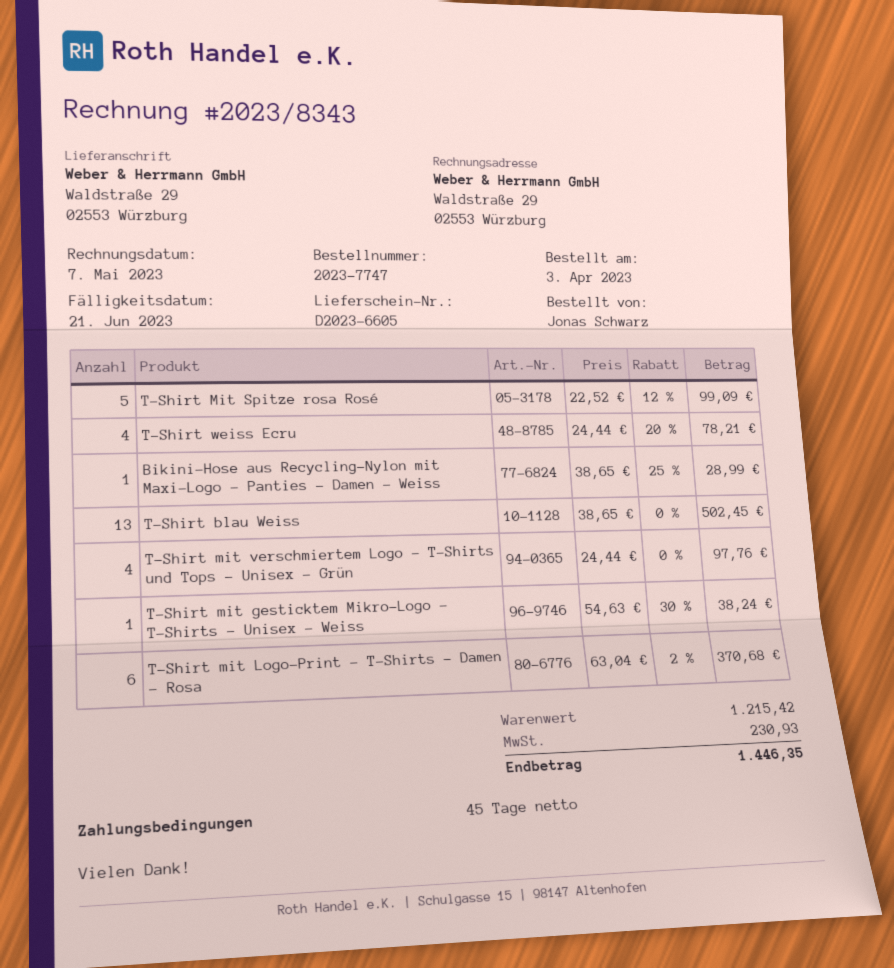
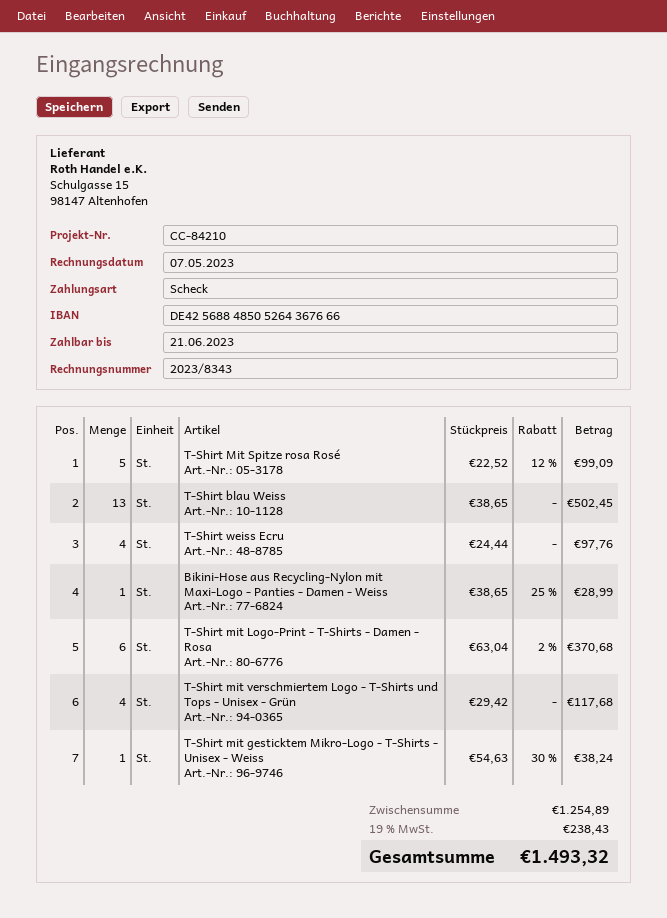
T-Shirt weiss Ecru: 4 x 24.44 - 20% = 78.21 -> 4 x 24.44 = 97.76
T-Shirt mit verschmiertem Logo - T-Shirts und Tops - Unisex - Grün: 4 x 24.44 = 97.76 -> 4 x 29.42 = 117.68
subtotal: 1215.42 -> 1254.89
tax: 230.93 -> 238.43
total: 1446.35 -> 1493.32

